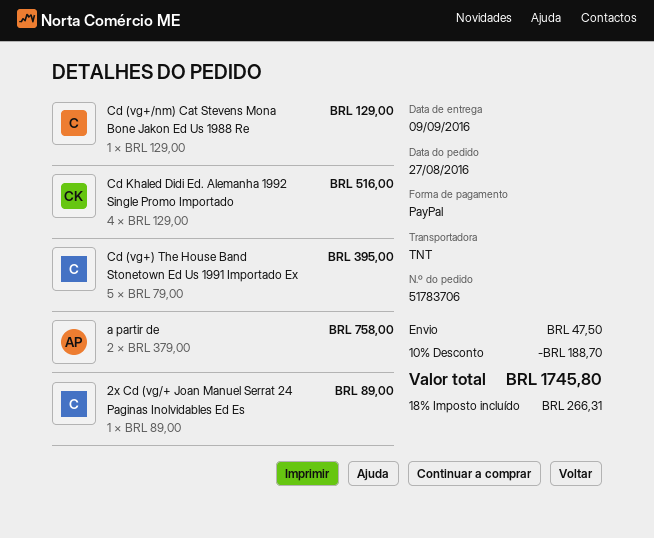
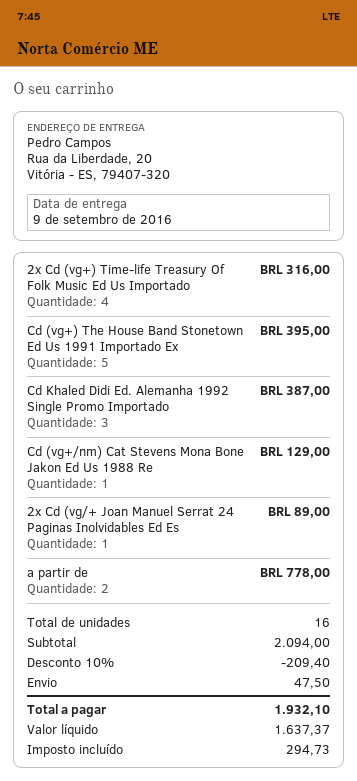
Cd Khaled Didi Ed. Alemanha 1992 Single Promo Importado: 4 for 516.00 -> 3 for 387.00
a partir de: 2 for 758.00 -> 2 for 778.00
2x Cd (vg+) Time-life Treasury Of Folk Music Ed Us Importado: none -> 4 for 316.00
discount: 10% = 188.70 -> 10% = 209.40
tax: 266.31 -> 294.73
total: 1745.80 -> 1932.10

